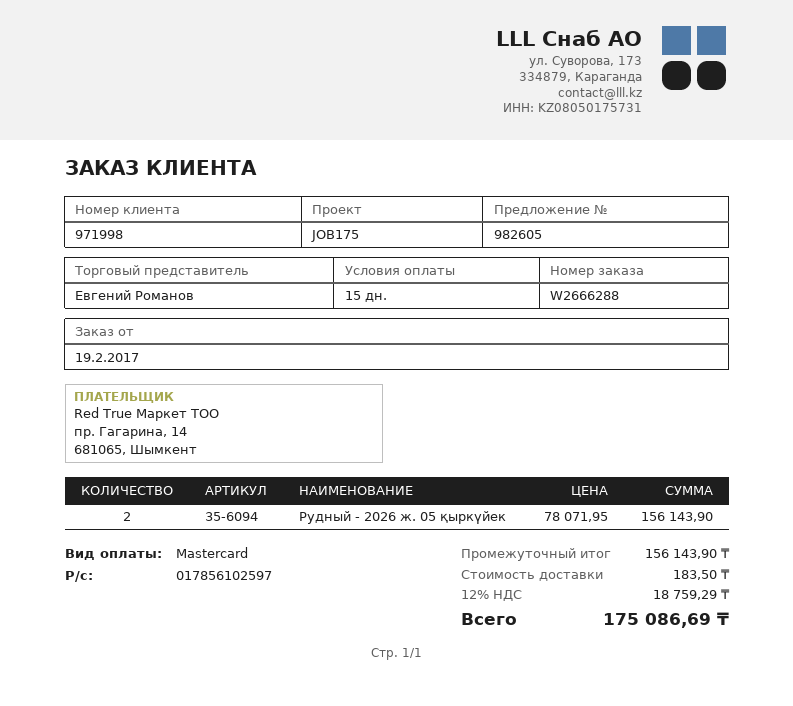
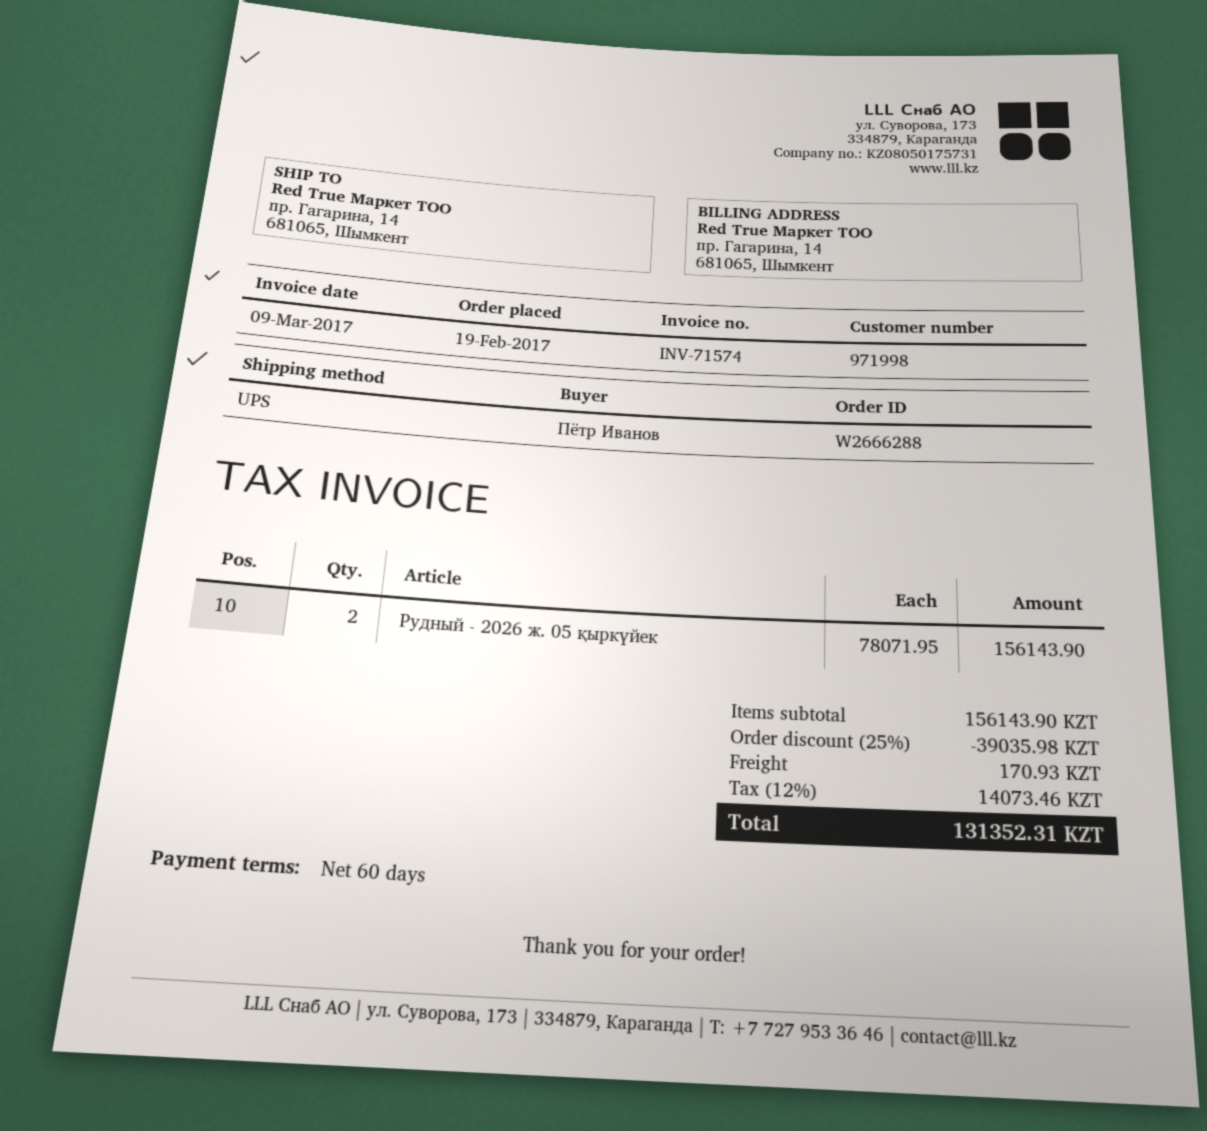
payment terms: 15 days -> 60 days
discount: none -> 25% = 39035.98
shipping: 183.50 -> 170.93
tax: 12% = 18759.29 -> 12% = 14073.46
total: 175086.69 -> 131352.31

